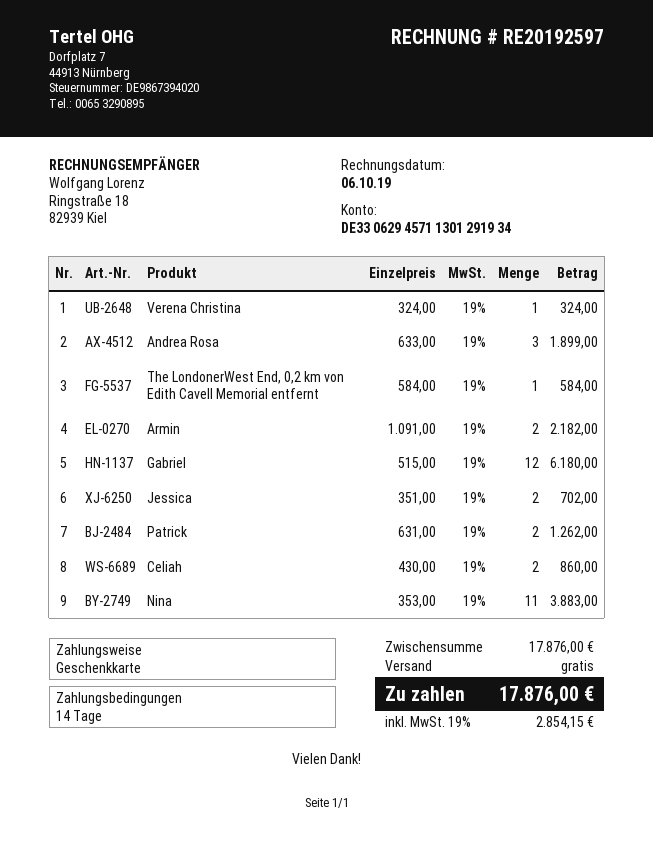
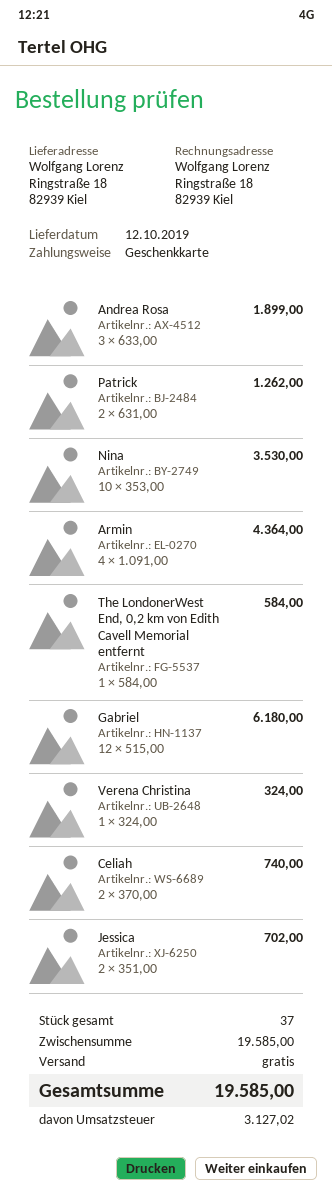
Armin: 2 x 1091.00 = 2182.00 -> 4 x 1091.00 = 4364.00
Celiah: 2 x 430.00 = 860.00 -> 2 x 370.00 = 740.00
Nina: 11 x 353.00 = 3883.00 -> 10 x 353.00 = 3530.00
subtotal: 17876.00 -> 19585.00
tax: 2854.15 -> 3127.02
total: 17876.00 -> 19585.00

